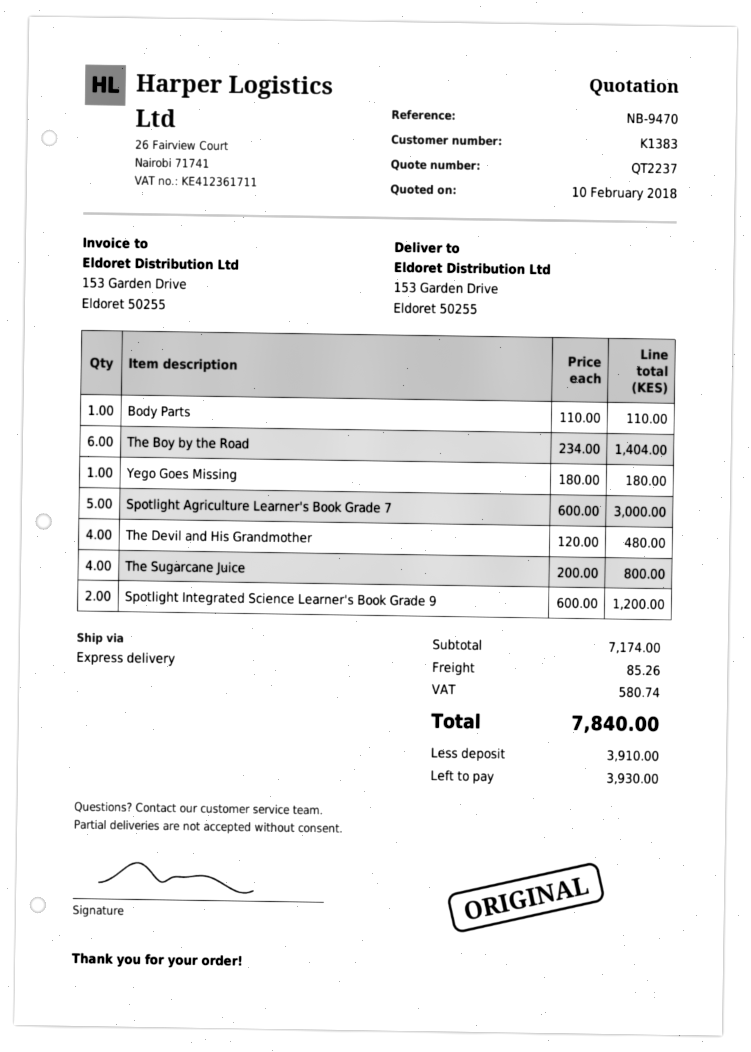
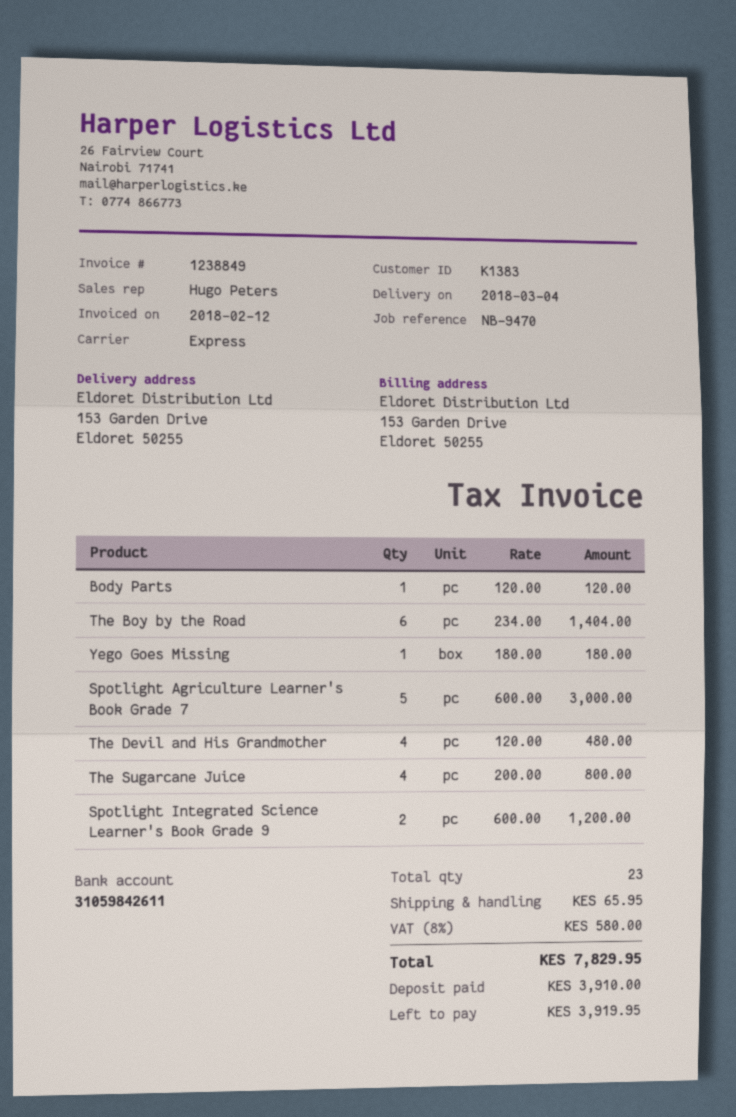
Body Parts: 1 x 110.00 = 110.00 -> 1 x 120.00 = 120.00
shipping: 85.26 -> 65.95
tax: 580.74 -> 580.00
total: 7840.00 -> 7829.95
balance: 3930.00 -> 3919.95

